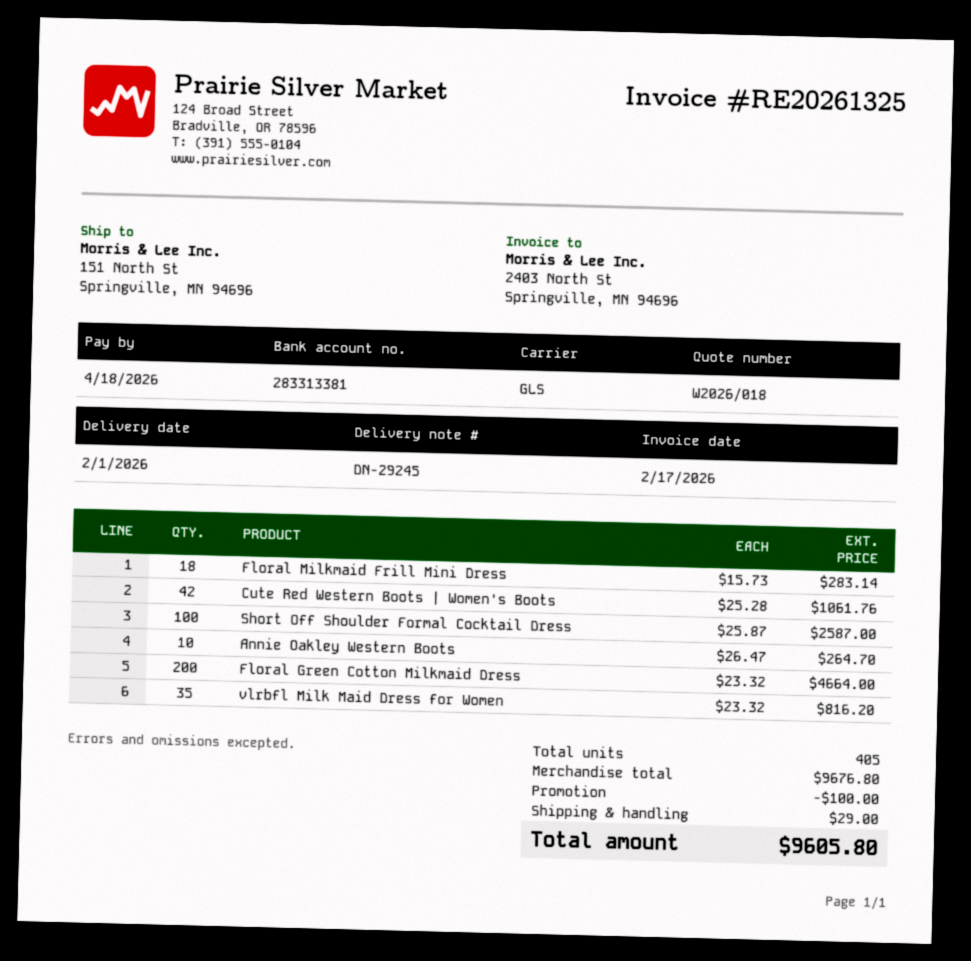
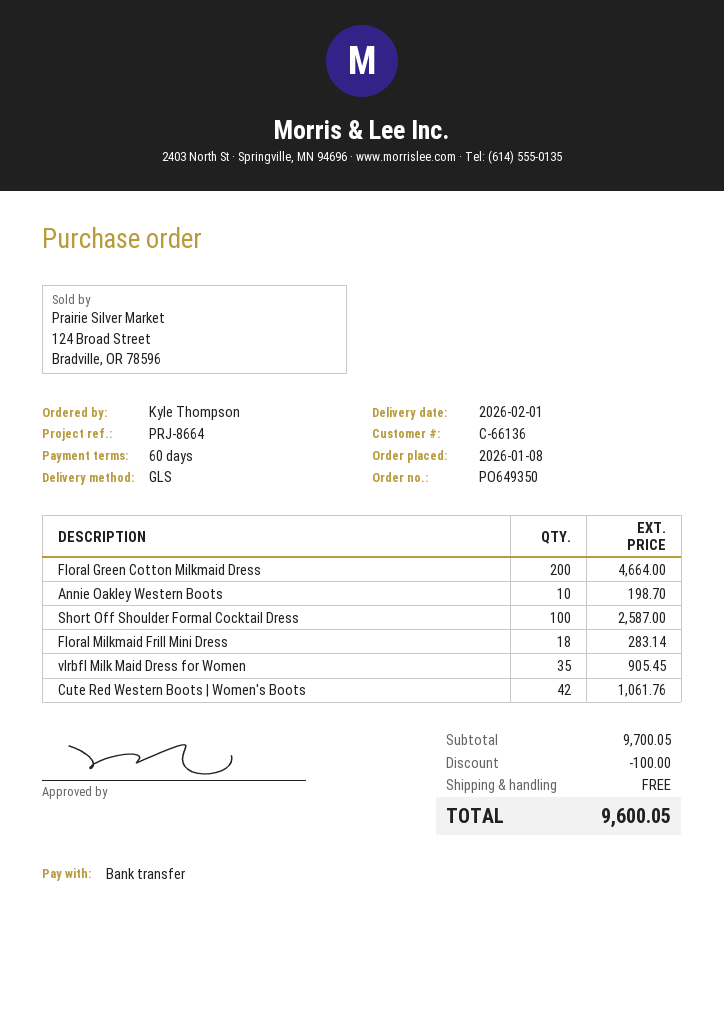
Annie Oakley Western Boots: 10 for 264.70 -> 10 for 198.70
vlrbfl Milk Maid Dress for Women: 35 for 816.20 -> 35 for 905.45
subtotal: 9676.80 -> 9700.05
shipping: 29.00 -> 0.00
total: 9605.80 -> 9600.05

